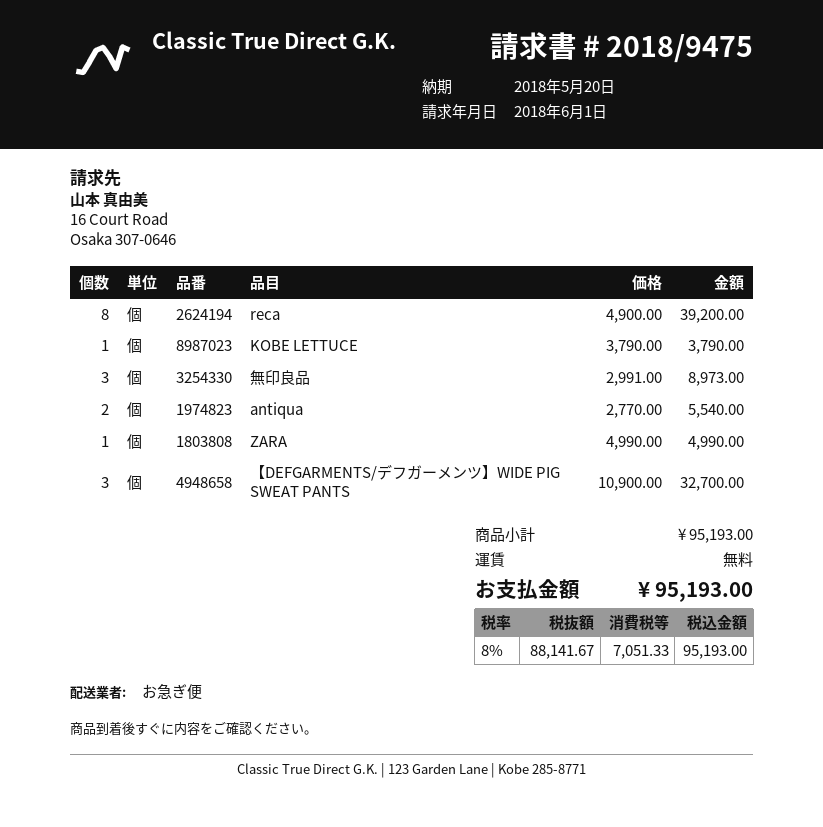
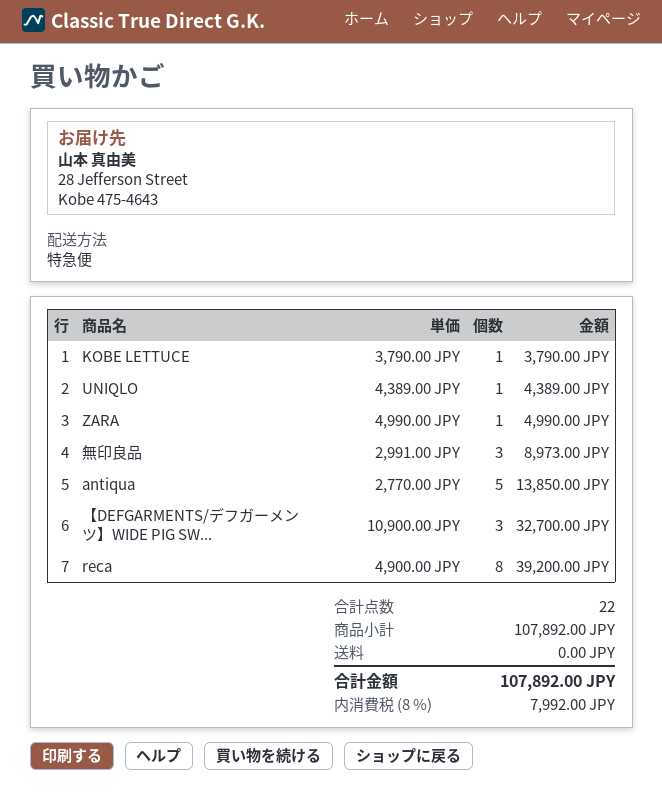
antiqua: 2 x 2770.00 = 5540.00 -> 5 x 2770.00 = 13850.00
UNIQLO: none -> 1 x 4389.00 = 4389.00
subtotal: 95193.00 -> 107892.00
tax: 8% = 7051.33 -> 8% = 7992.00
total: 95193.00 -> 107892.00

